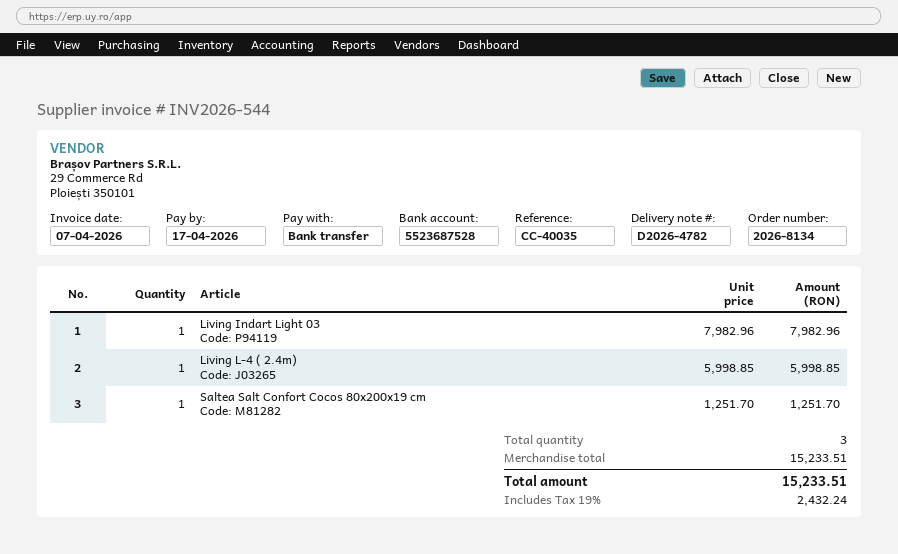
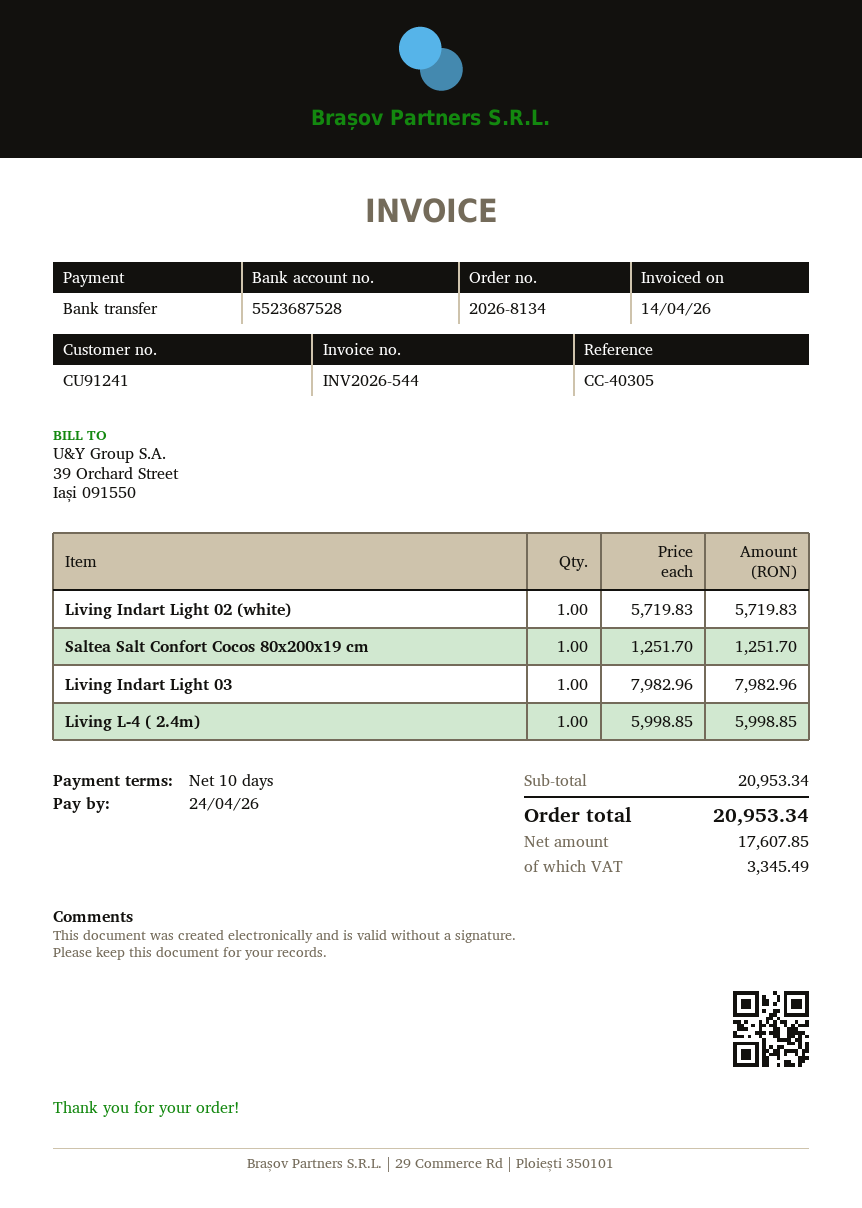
invoice date: 2026-04-07 -> 2026-04-14
due date: 2026-04-17 -> 2026-04-24
reference: CC-40035 -> CC-40305
Living Indart Light 02 (white): none -> 1 x 5719.83 = 5719.83
subtotal: 15233.51 -> 20953.34
tax: 2432.24 -> 3345.49
total: 15233.51 -> 20953.34

